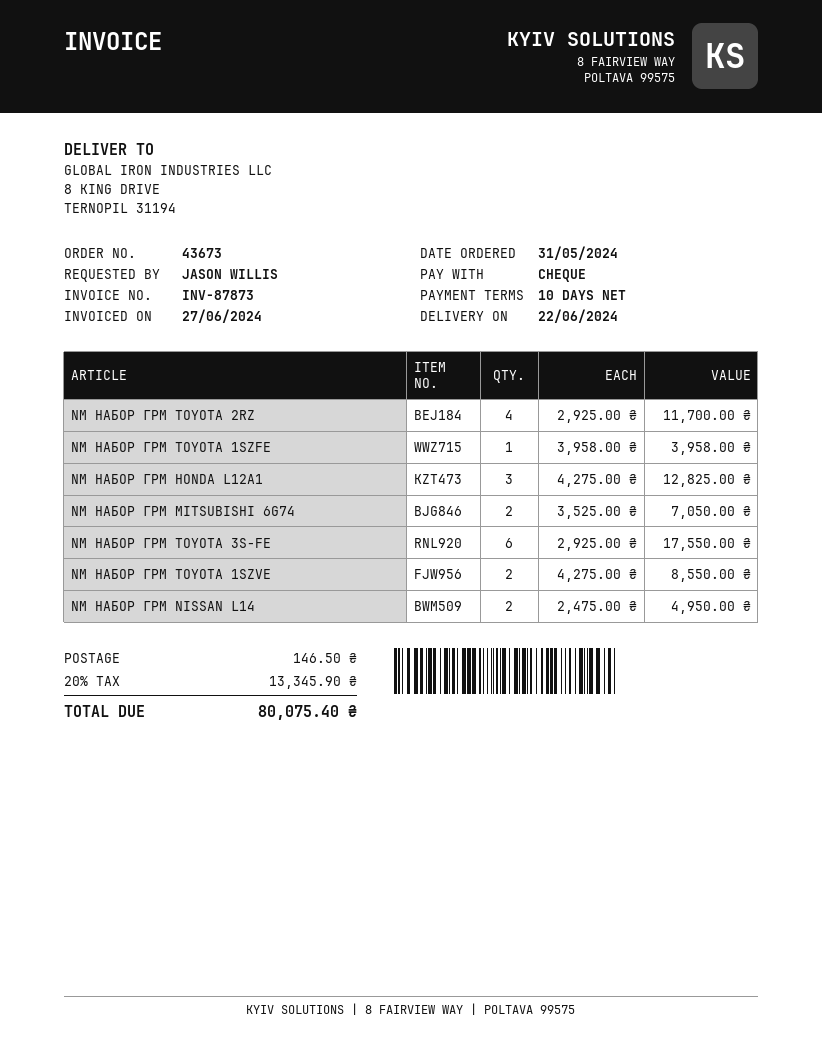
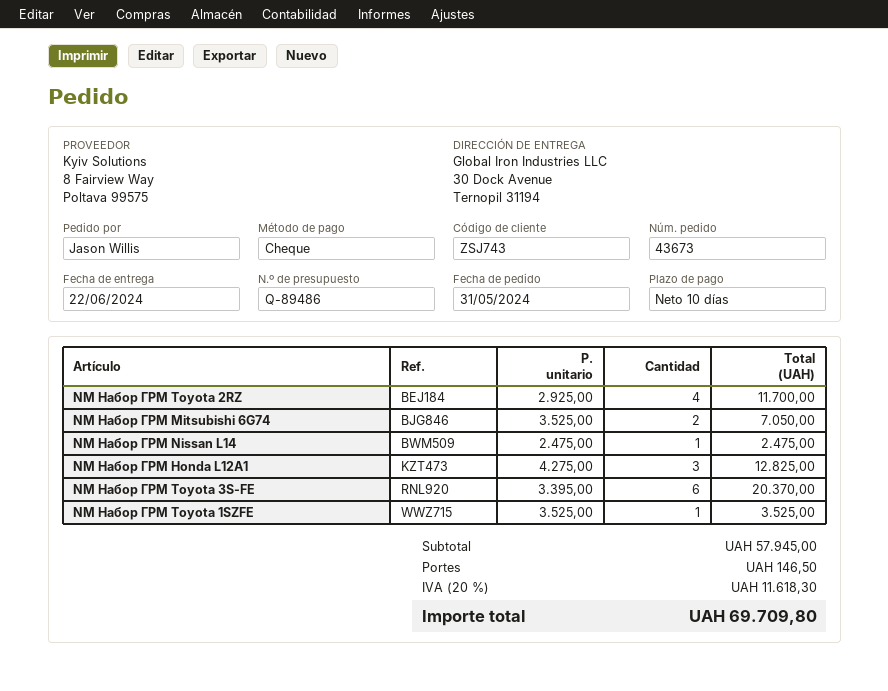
ship to: 8 KING DRIVE, TERNOPIL 31194 -> 30 Dock Avenue, Ternopil 31194
NM НАБОР ГРМ TOYOTA 1SZFE: 1 x 3958.00 = 3958.00 -> 1 x 3525.00 = 3525.00
NM НАБОР ГРМ TOYOTA 3S-FE: 6 x 2925.00 = 17550.00 -> 6 x 3395.00 = 20370.00
NM НАБОР ГРМ TOYOTA 1SZVE: 2 x 4275.00 = 8550.00 -> none
NM НАБОР ГРМ NISSAN L14: 2 x 2475.00 = 4950.00 -> 1 x 2475.00 = 2475.00
tax: 20% = 13345.90 -> 20% = 11618.30
total: 80075.40 -> 69709.80

